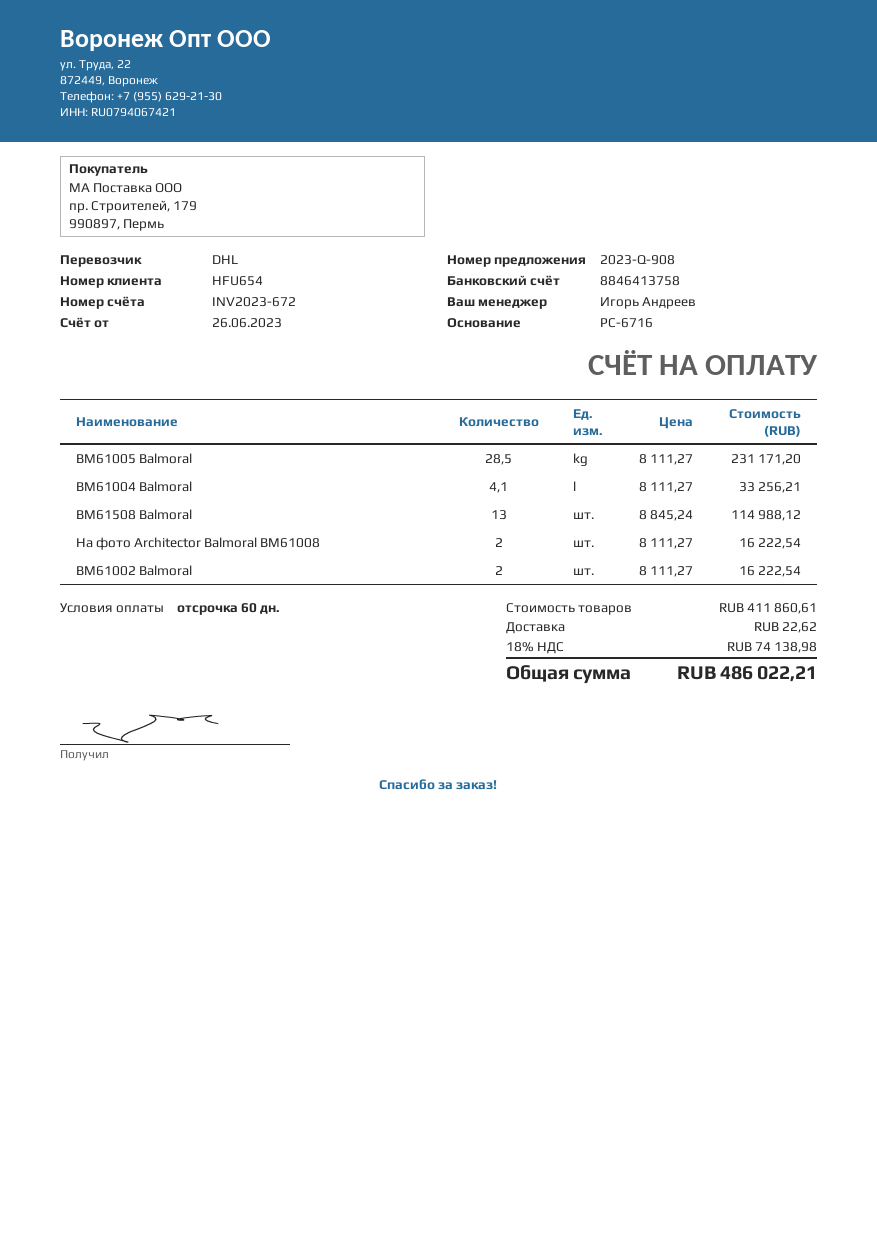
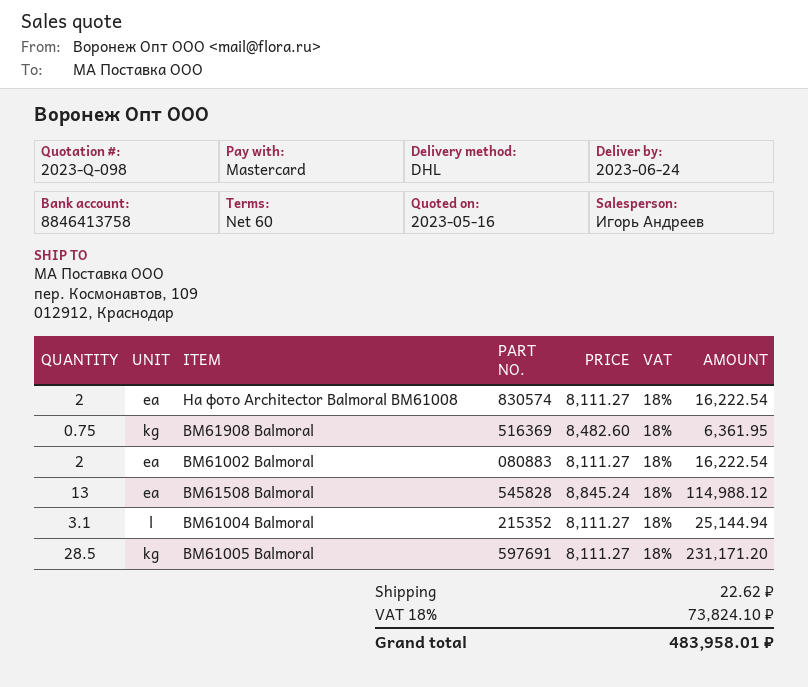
quote number: 2023-Q-908 -> 2023-Q-098
BM61004 Balmoral: 4.1 x 8111.27 = 33256.21 -> 3.1 x 8111.27 = 25144.94
BM61908 Balmoral: none -> 0.75 x 8482.60 = 6361.95
tax: 18% = 74138.98 -> 18% = 73824.10
total: 486022.21 -> 483958.01

